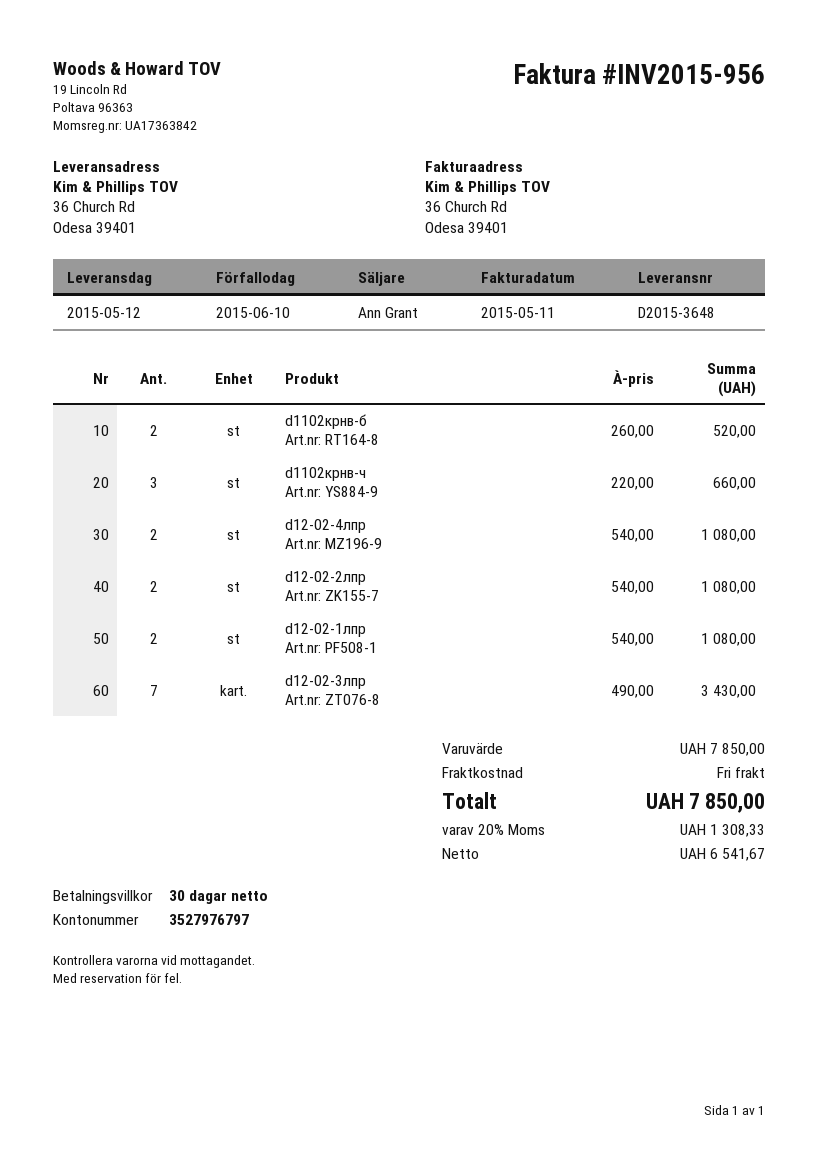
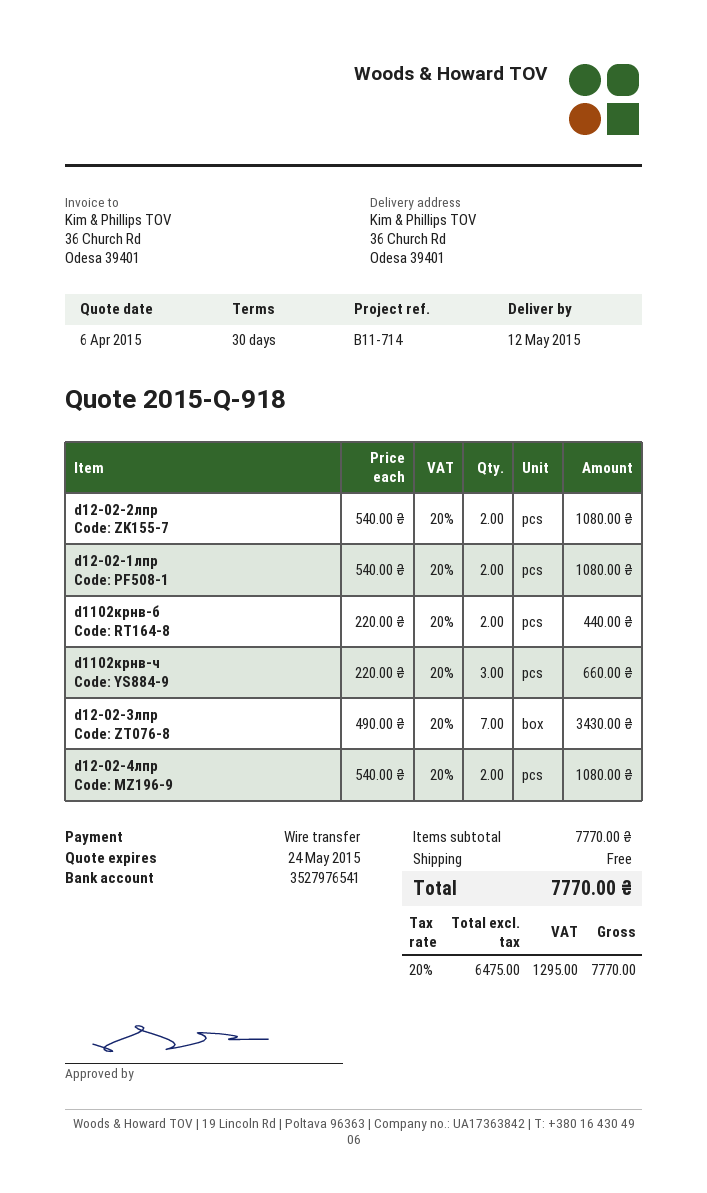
bank account: 3527976797 -> 3527976541
d1102крнв-б: 2 x 260.00 = 520.00 -> 2 x 220.00 = 440.00
subtotal: 7850.00 -> 7770.00
net: 6541.67 -> 6475.00
tax: 20% = 1308.33 -> 20% = 1295.00
total: 7850.00 -> 7770.00

